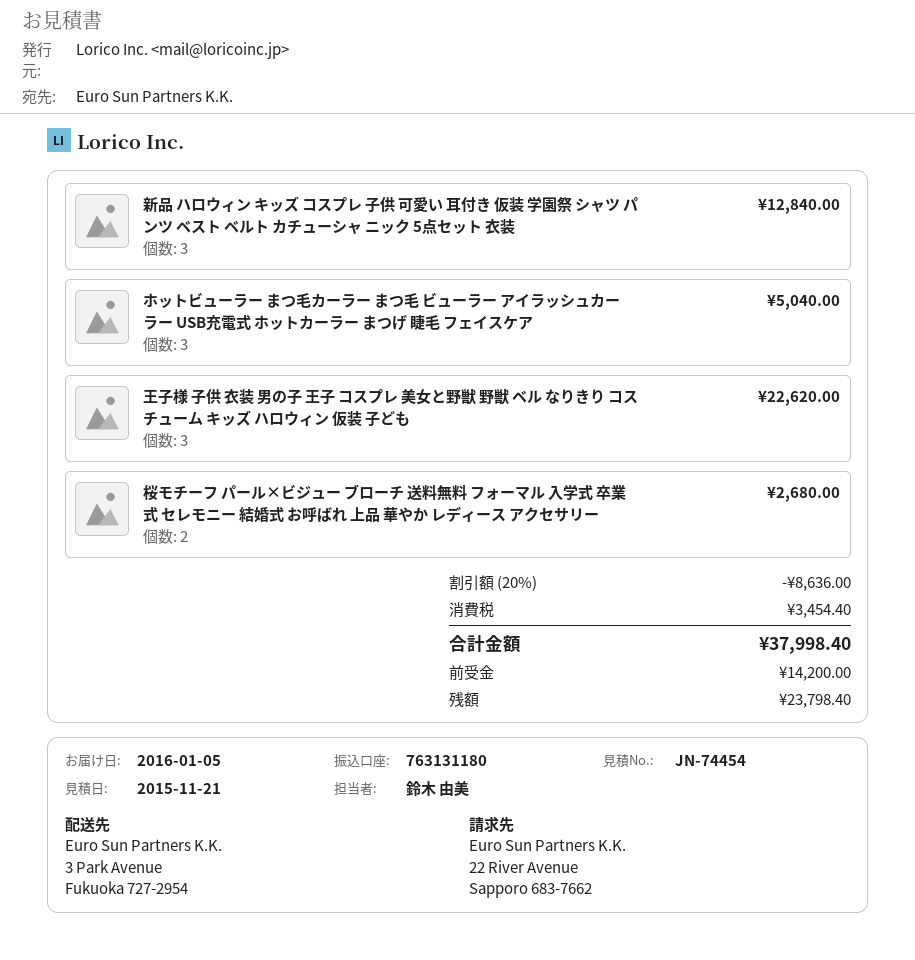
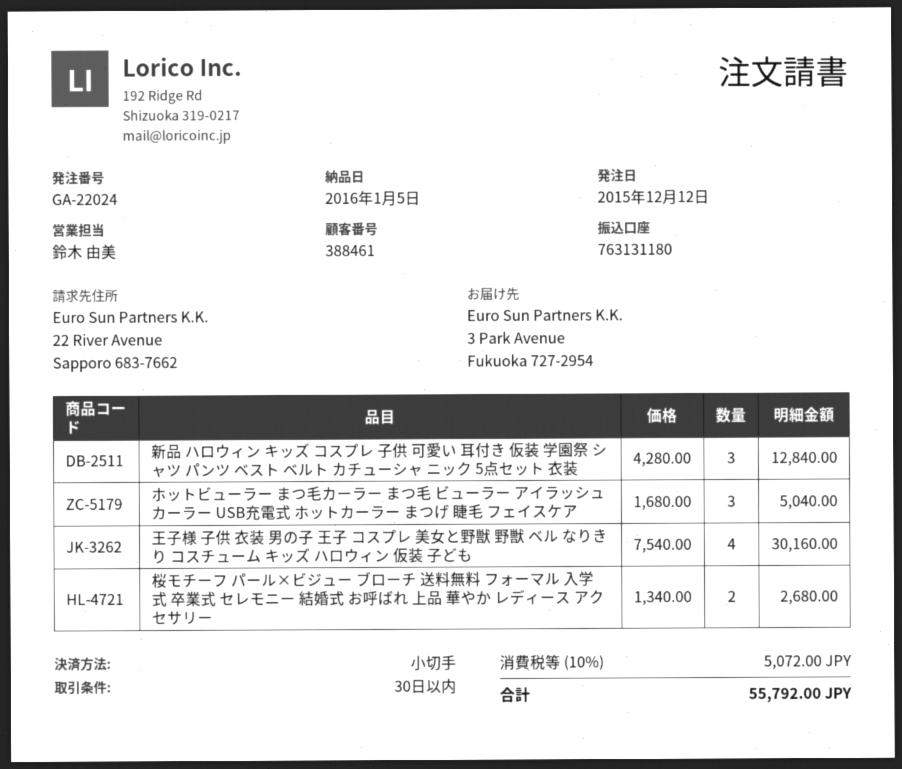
王子様 子供 衣装 男の子 王子 コスプレ 美女と野獣 野獣 ベル なりきり コスチューム キッズ ハロウィン 仮装 子ども: 3 for 22620.00 -> 4 for 30160.00
discount: 20% = 8636.00 -> none
tax: 3454.40 -> 5072.00
total: 37998.40 -> 55792.00

